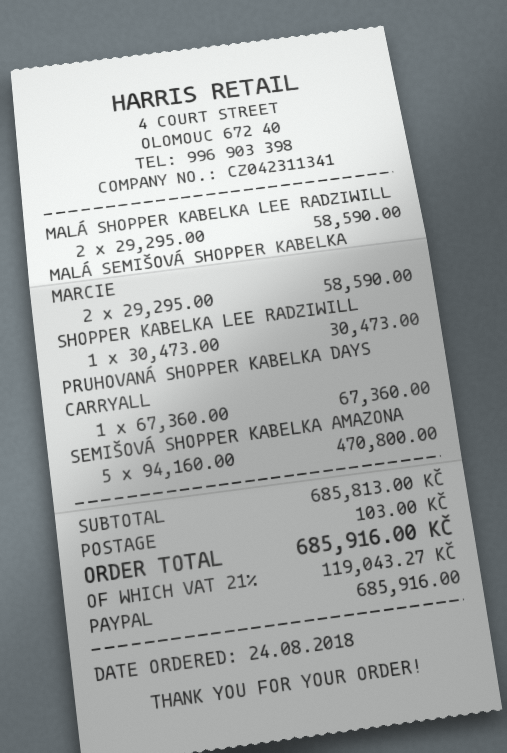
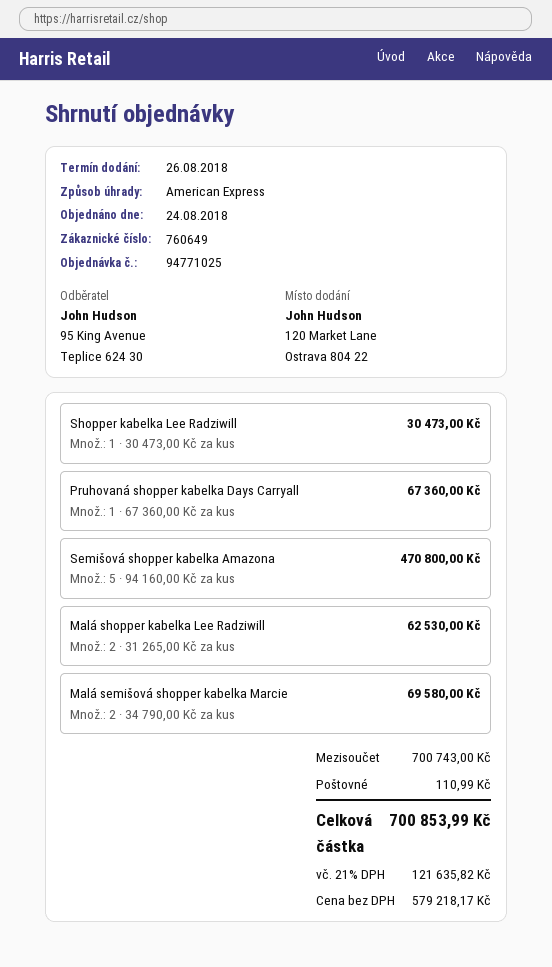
payment method: PayPal -> American Express
MALÁ SHOPPER KABELKA LEE RADZIWILL: 2 x 29295.00 = 58590.00 -> 2 x 31265.00 = 62530.00
MALÁ SEMIŠOVÁ SHOPPER KABELKA MARCIE: 2 x 29295.00 = 58590.00 -> 2 x 34790.00 = 69580.00
subtotal: 685813.00 -> 700743.00
shipping: 103.00 -> 110.99
tax: 21% = 119043.27 -> 21% = 121635.82
total: 685916.00 -> 700853.99

